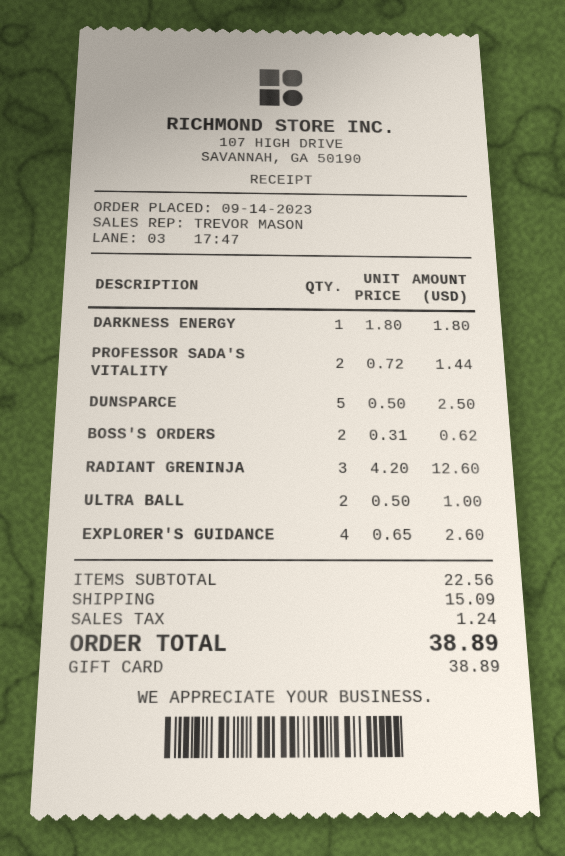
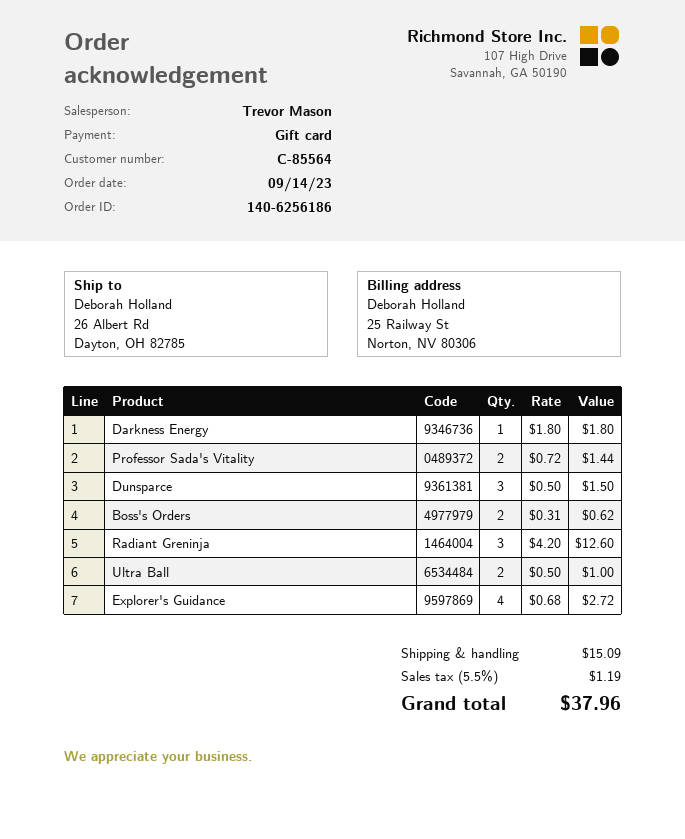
DUNSPARCE: 5 x 0.50 = 2.50 -> 3 x 0.50 = 1.50
EXPLORER'S GUIDANCE: 4 x 0.65 = 2.60 -> 4 x 0.68 = 2.72
tax: 1.24 -> 1.19
total: 38.89 -> 37.96

